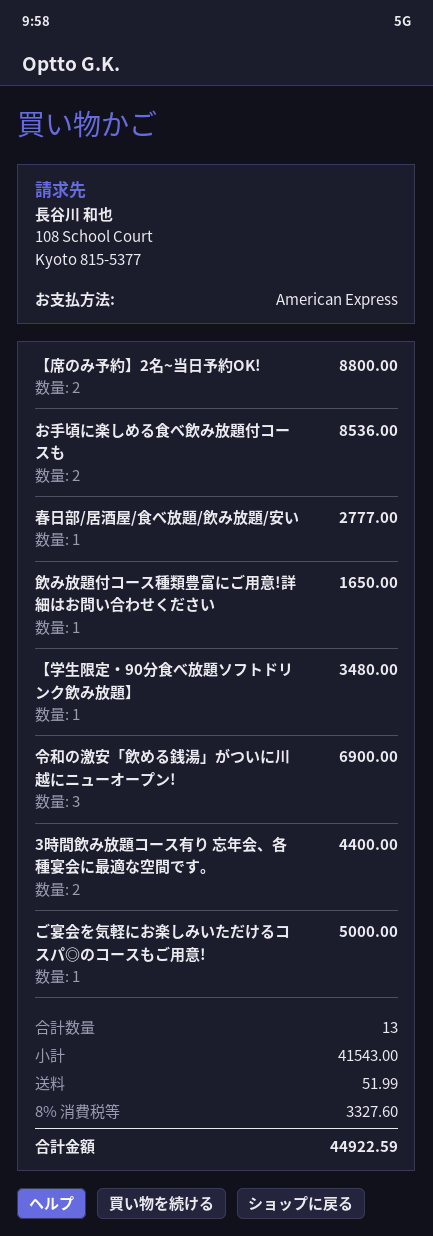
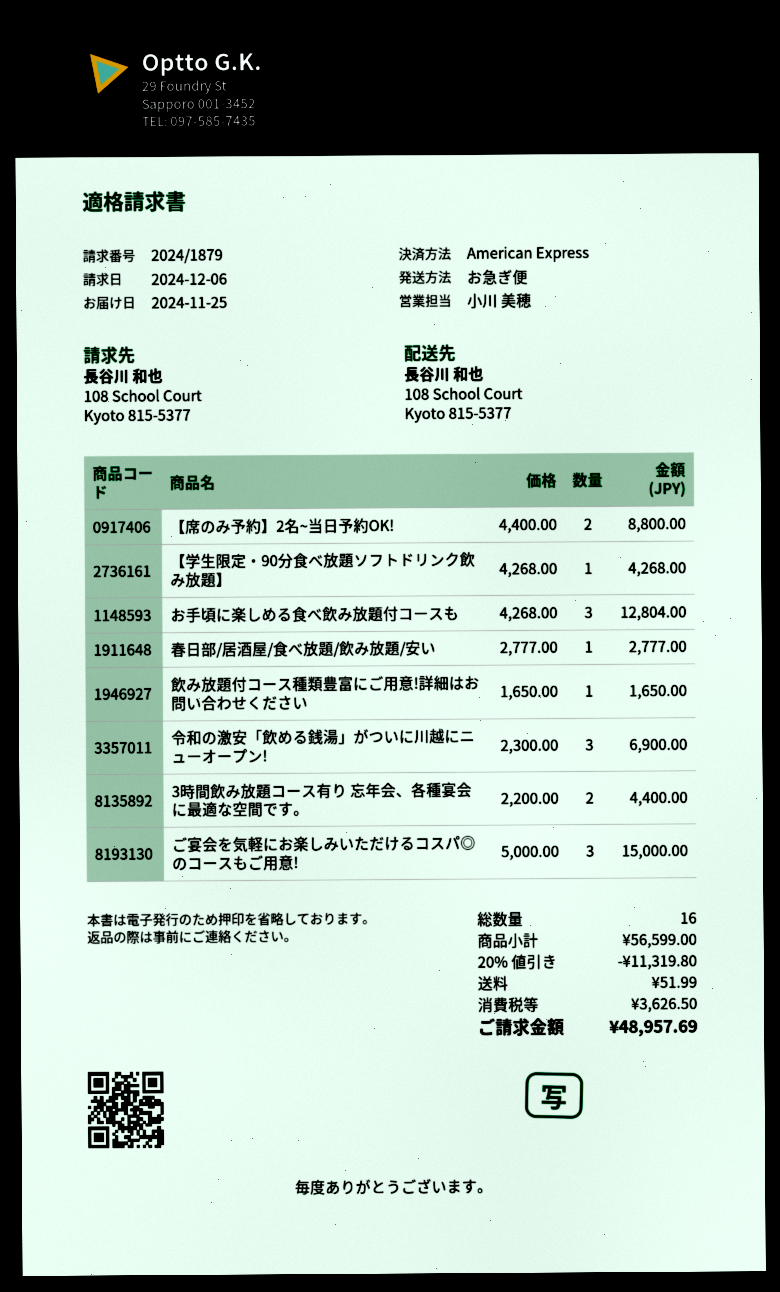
お手頃に楽しめる食べ飲み放題付コースも: 2 for 8536.00 -> 3 for 12804.00
【学生限定・90分食べ放題ソフトドリンク飲み放題】: 1 for 3480.00 -> 1 for 4268.00
ご宴会を気軽にお楽しみいただけるコスパ◎のコースもご用意!: 1 for 5000.00 -> 3 for 15000.00
total quantity: 13 -> 16
subtotal: 41543.00 -> 56599.00
discount: none -> 20% = 11319.80
tax: 3327.60 -> 3626.50
total: 44922.59 -> 48957.69

